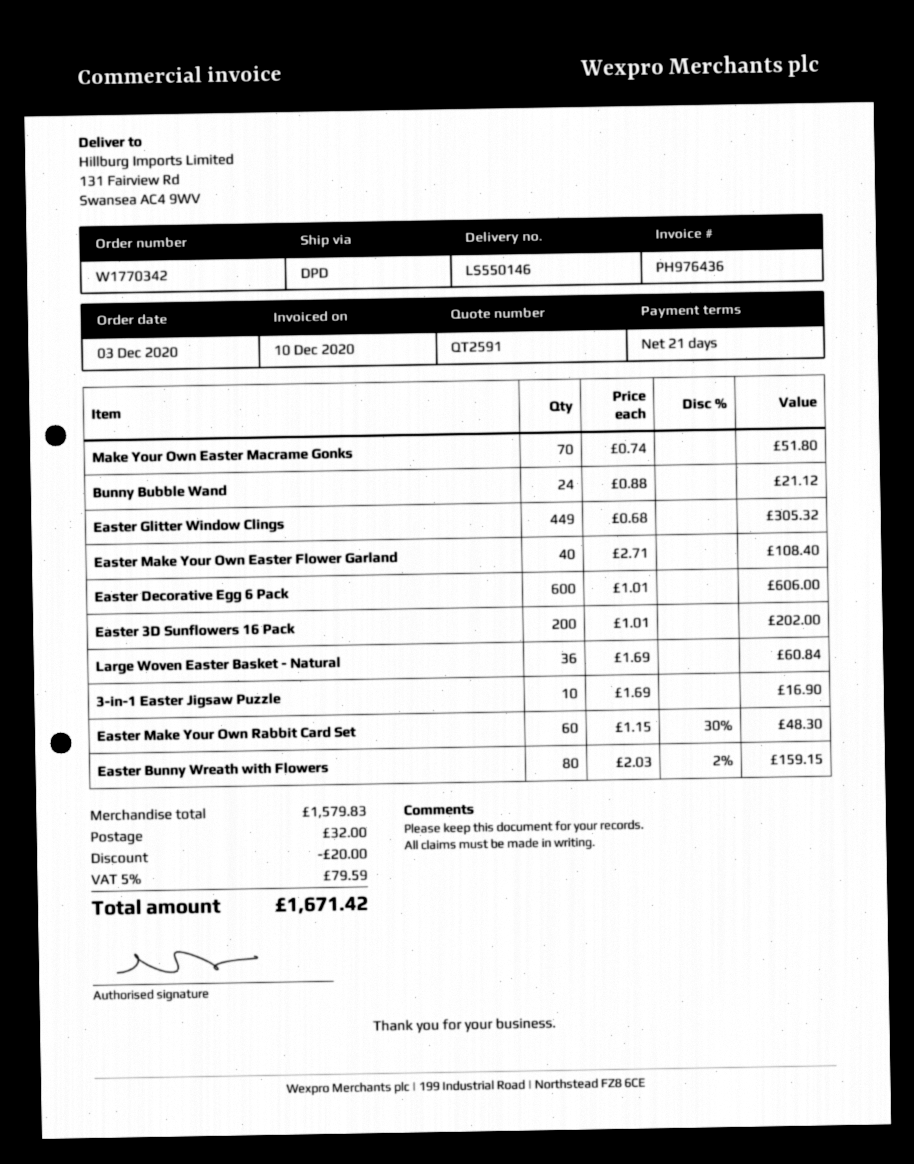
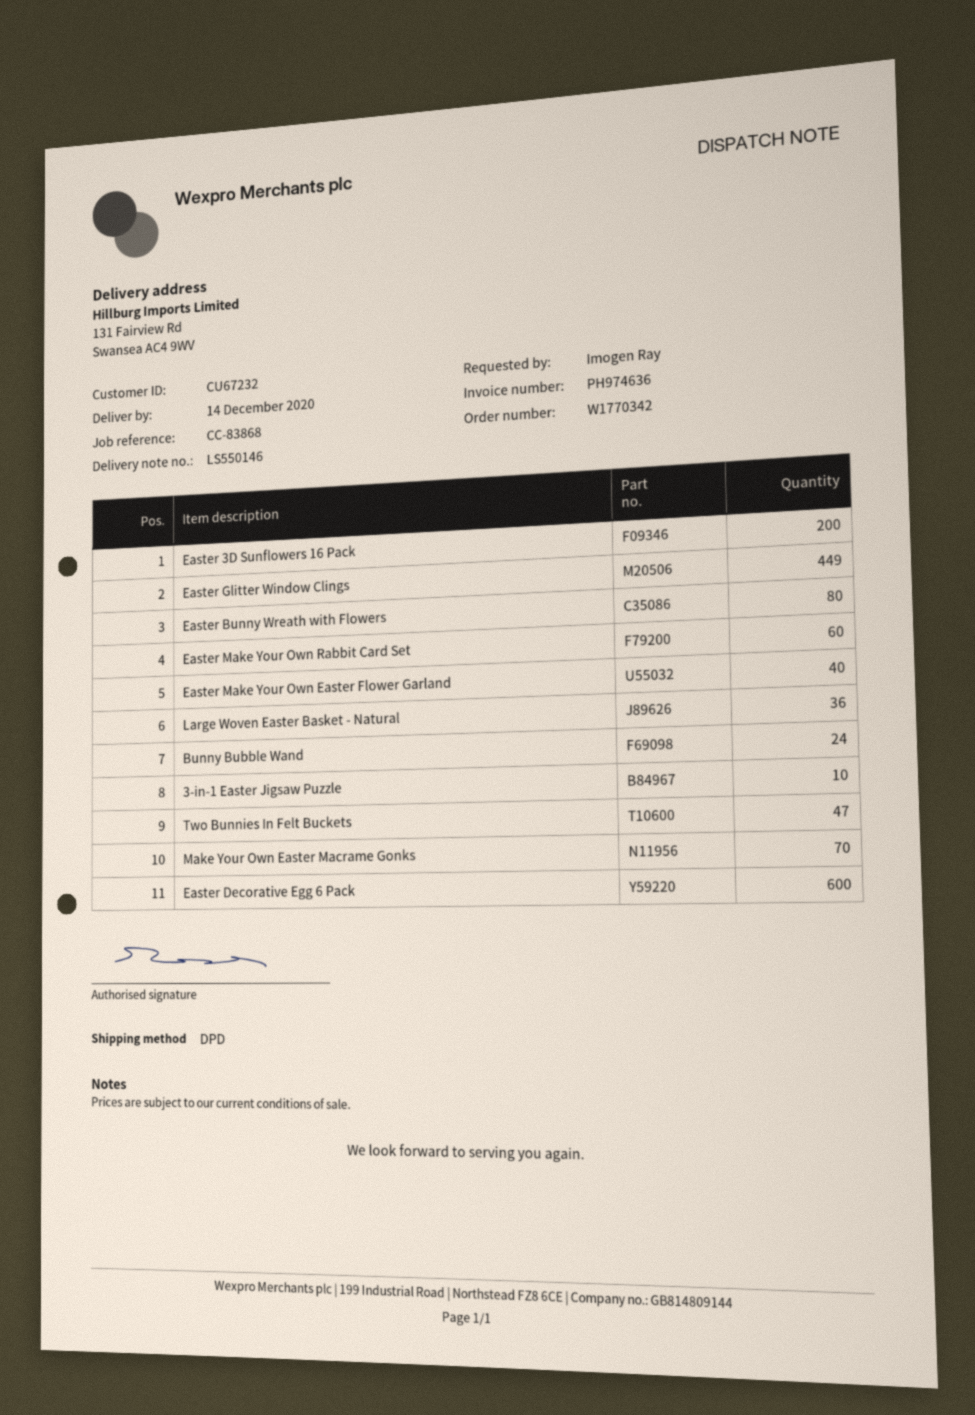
invoice number: PH976436 -> PH974636
Two Bunnies In Felt Buckets: none -> 47

